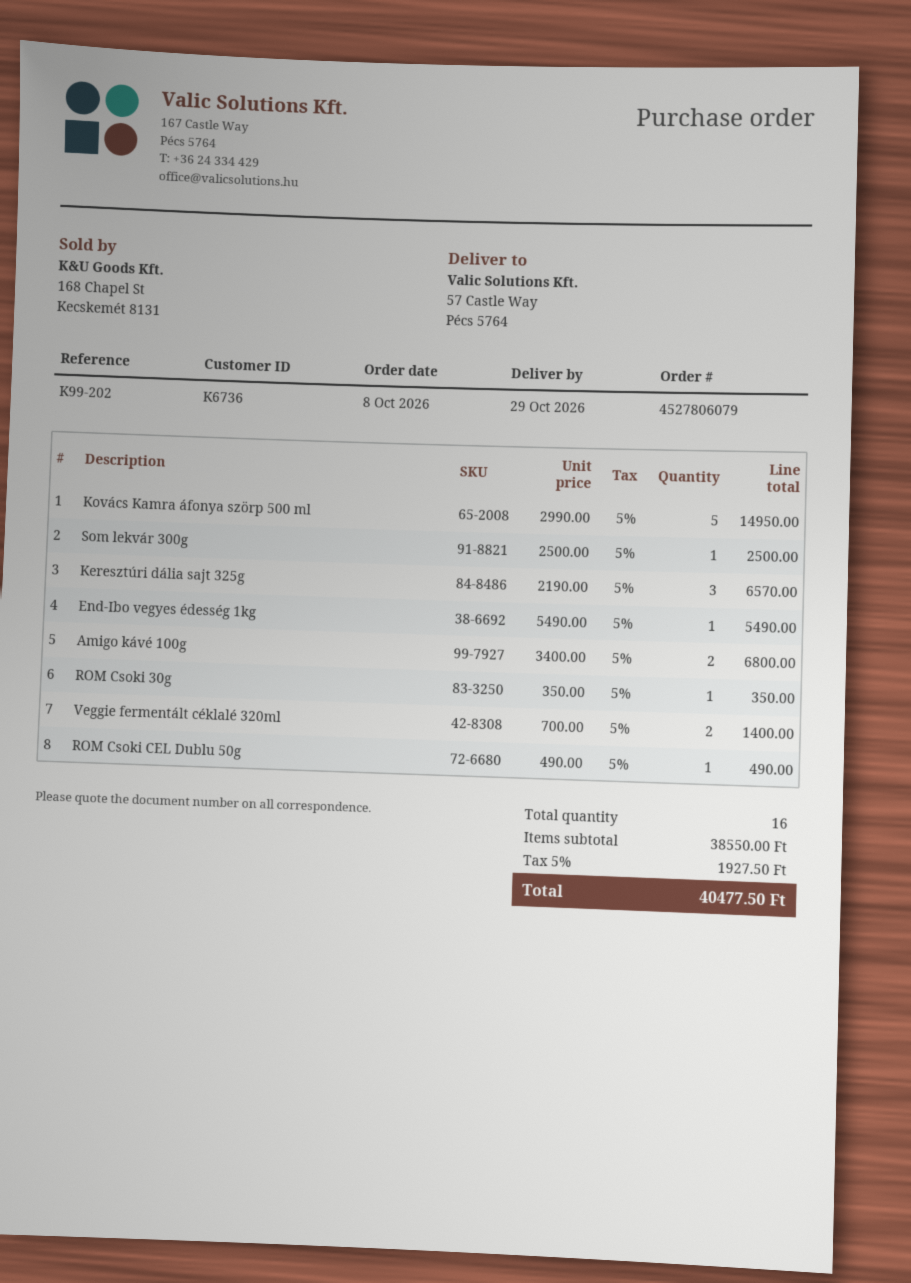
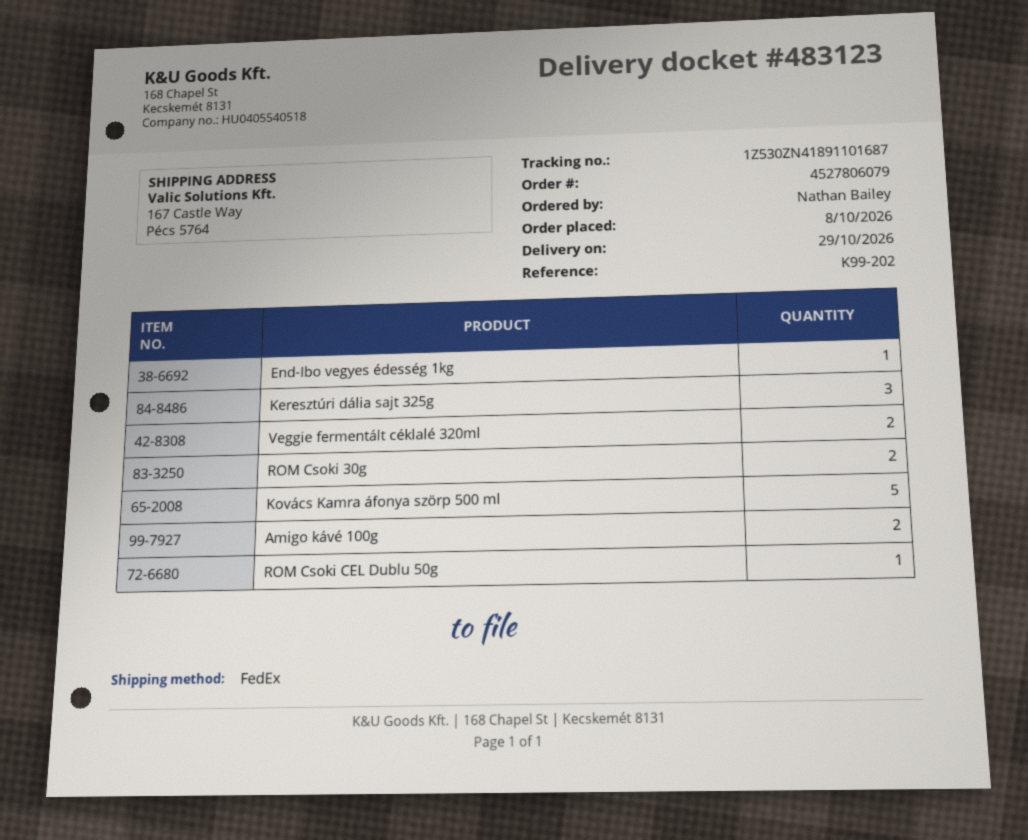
ship to: 57 Castle Way, Pécs 5764 -> 167 Castle Way, Pécs 5764
Som lekvár 300g: 1 -> none
ROM Csoki 30g: 1 -> 2

